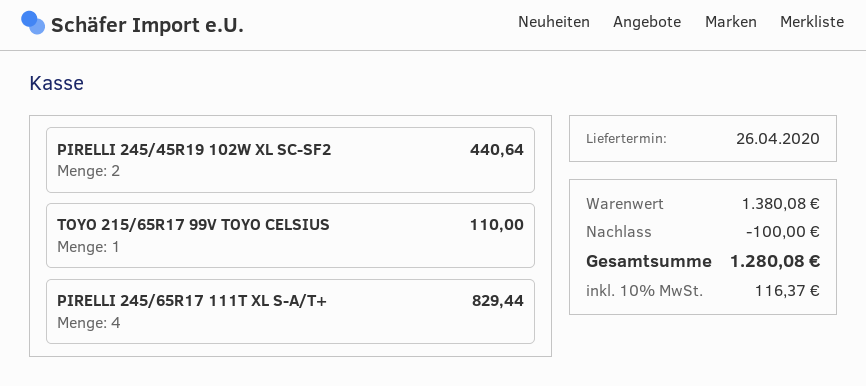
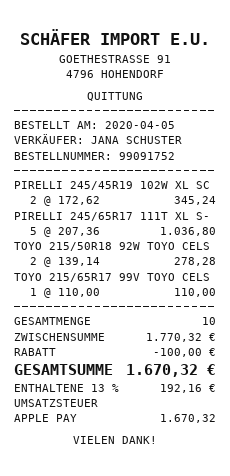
PIRELLI 245/45R19 102W XL SC-SF2: 2 for 440.64 -> 2 for 345.24
PIRELLI 245/65R17 111T XL S-A/T+: 4 for 829.44 -> 5 for 1036.80
TOYO 215/50R18 92W TOYO CELS: none -> 2 for 278.28
subtotal: 1380.08 -> 1770.32
tax: 10% = 116.37 -> 13% = 192.16
total: 1280.08 -> 1670.32

